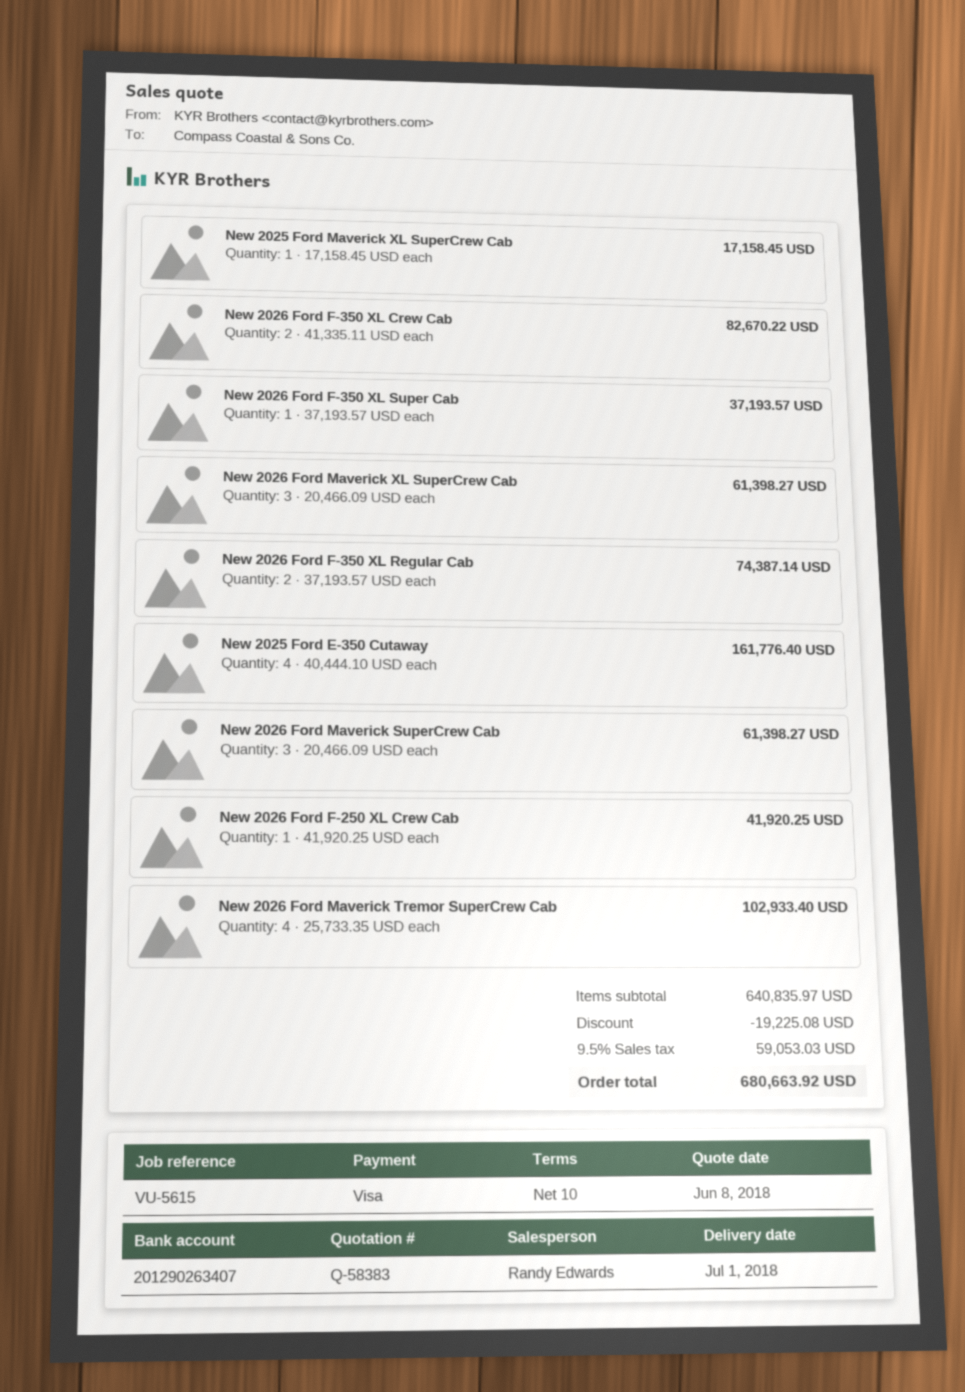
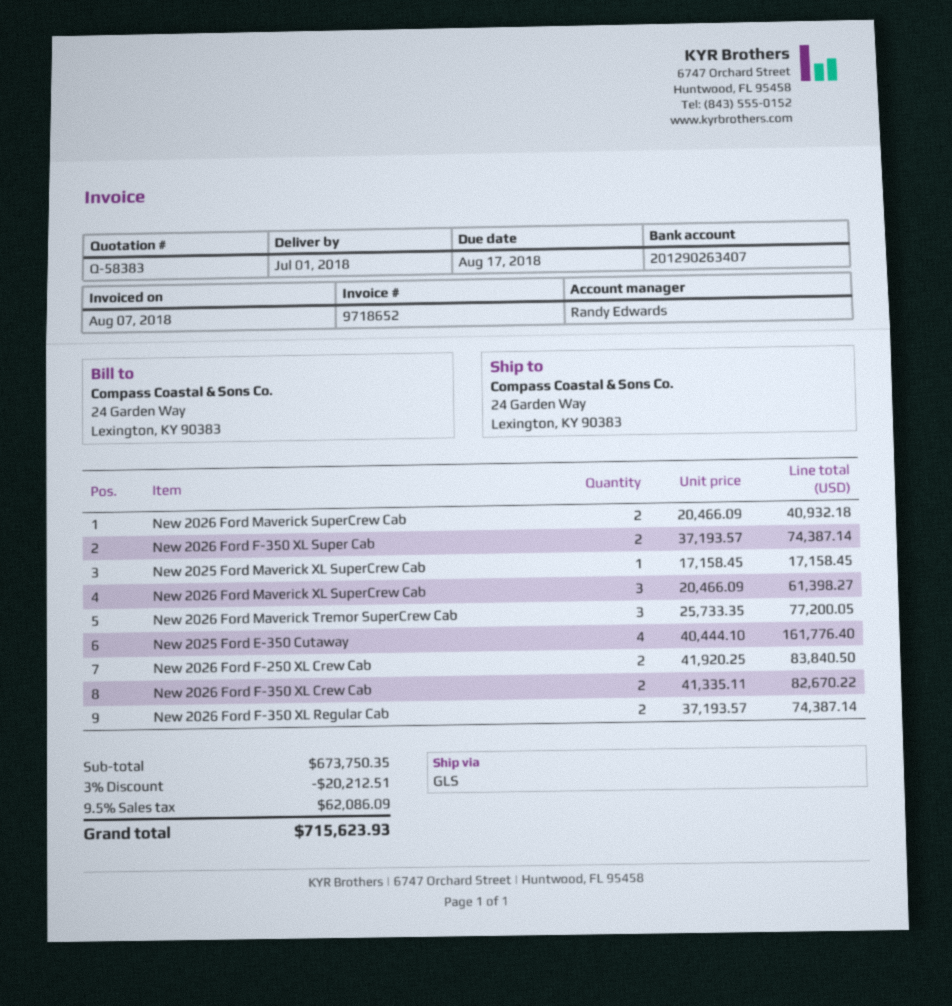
New 2026 Ford F-350 XL Super Cab: 1 x 37193.57 = 37193.57 -> 2 x 37193.57 = 74387.14
New 2026 Ford Maverick SuperCrew Cab: 3 x 20466.09 = 61398.27 -> 2 x 20466.09 = 40932.18
New 2026 Ford F-250 XL Crew Cab: 1 x 41920.25 = 41920.25 -> 2 x 41920.25 = 83840.50
New 2026 Ford Maverick Tremor SuperCrew Cab: 4 x 25733.35 = 102933.40 -> 3 x 25733.35 = 77200.05
subtotal: 640835.97 -> 673750.35
discount: 19225.08 -> 20212.51
tax: 9.5% = 59053.03 -> 9.5% = 62086.09
total: 680663.92 -> 715623.93

